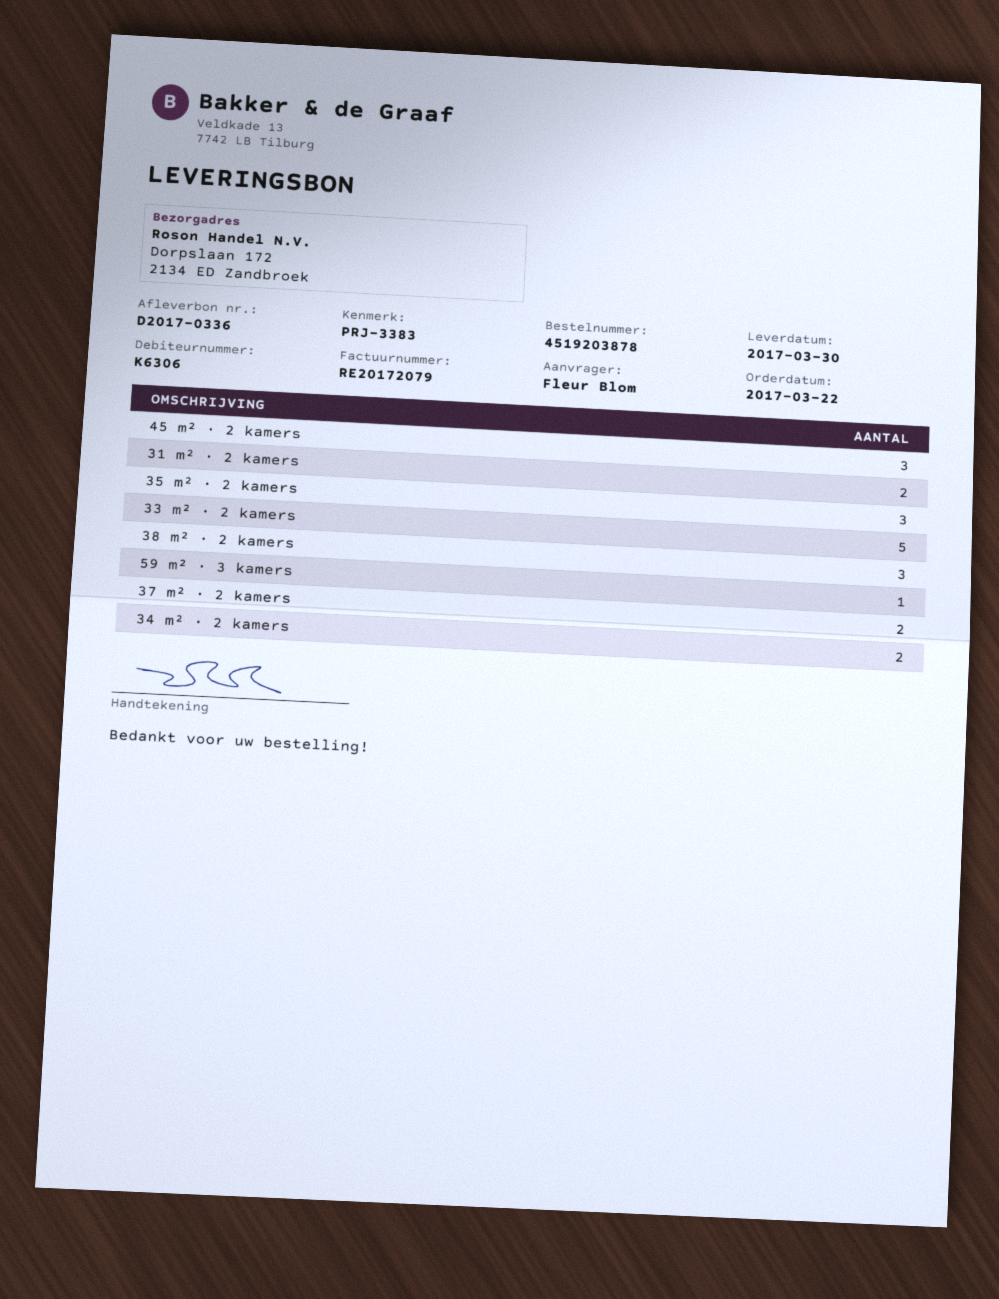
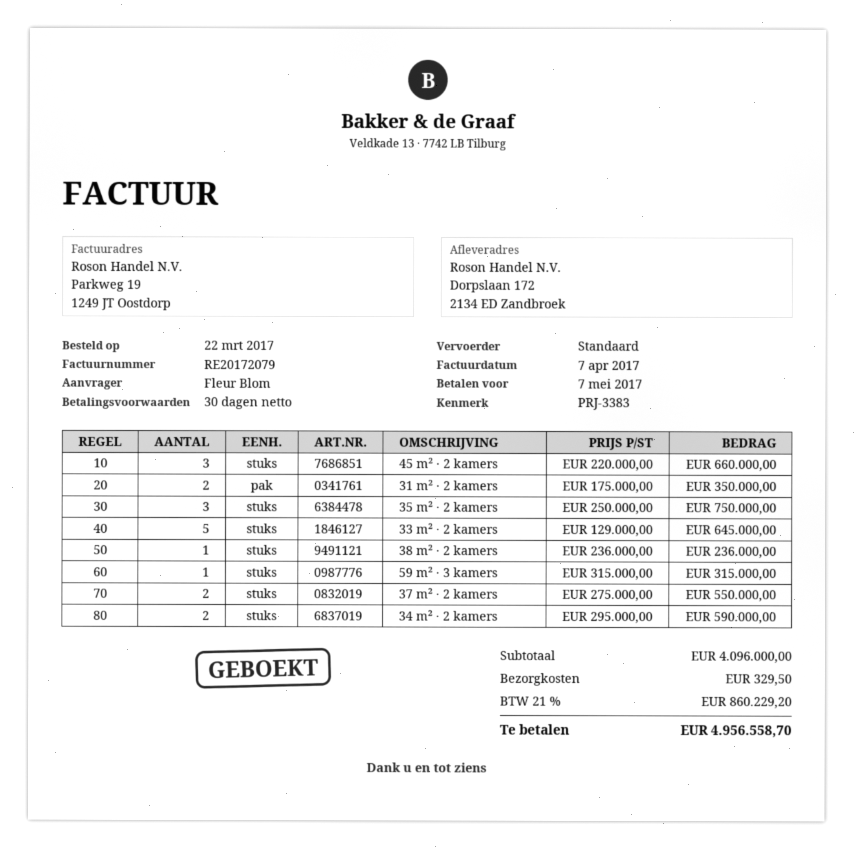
38 m² · 2 kamers: 3 -> 1

